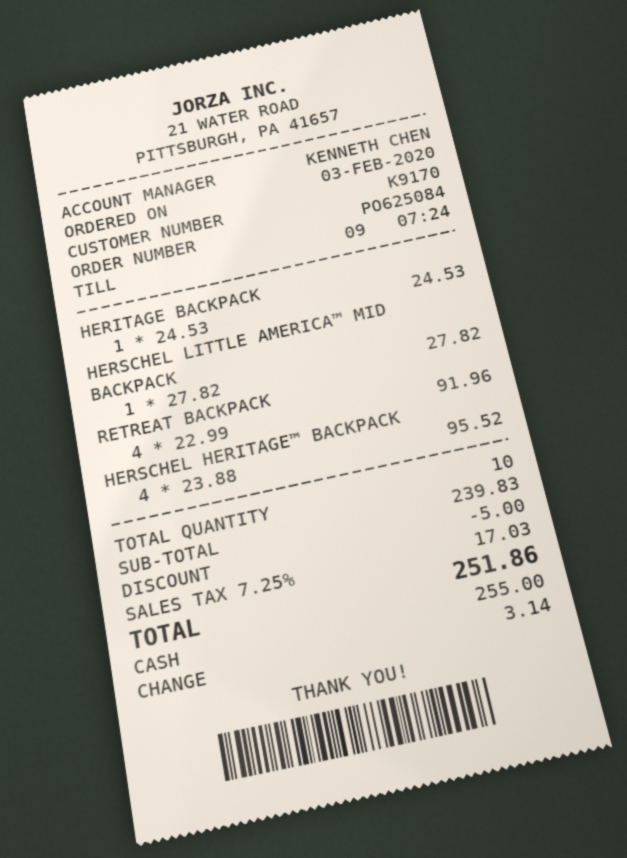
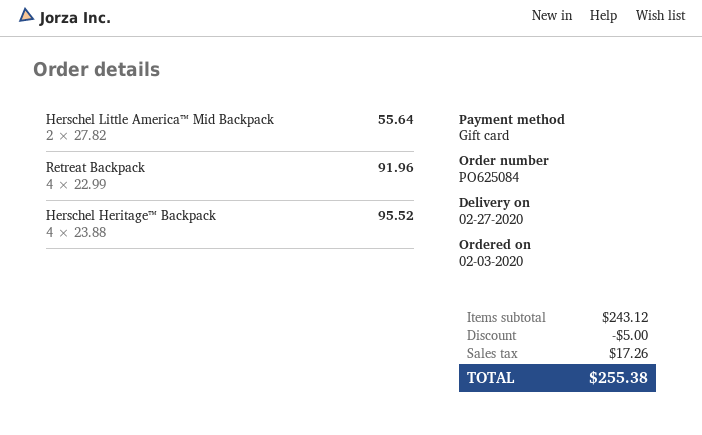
payment method: cash -> gift card
HERITAGE BACKPACK: 1 x 24.53 = 24.53 -> none
HERSCHEL LITTLE AMERICA™ MID BACKPACK: 1 x 27.82 = 27.82 -> 2 x 27.82 = 55.64
subtotal: 239.83 -> 243.12
tax: 17.03 -> 17.26
total: 251.86 -> 255.38

